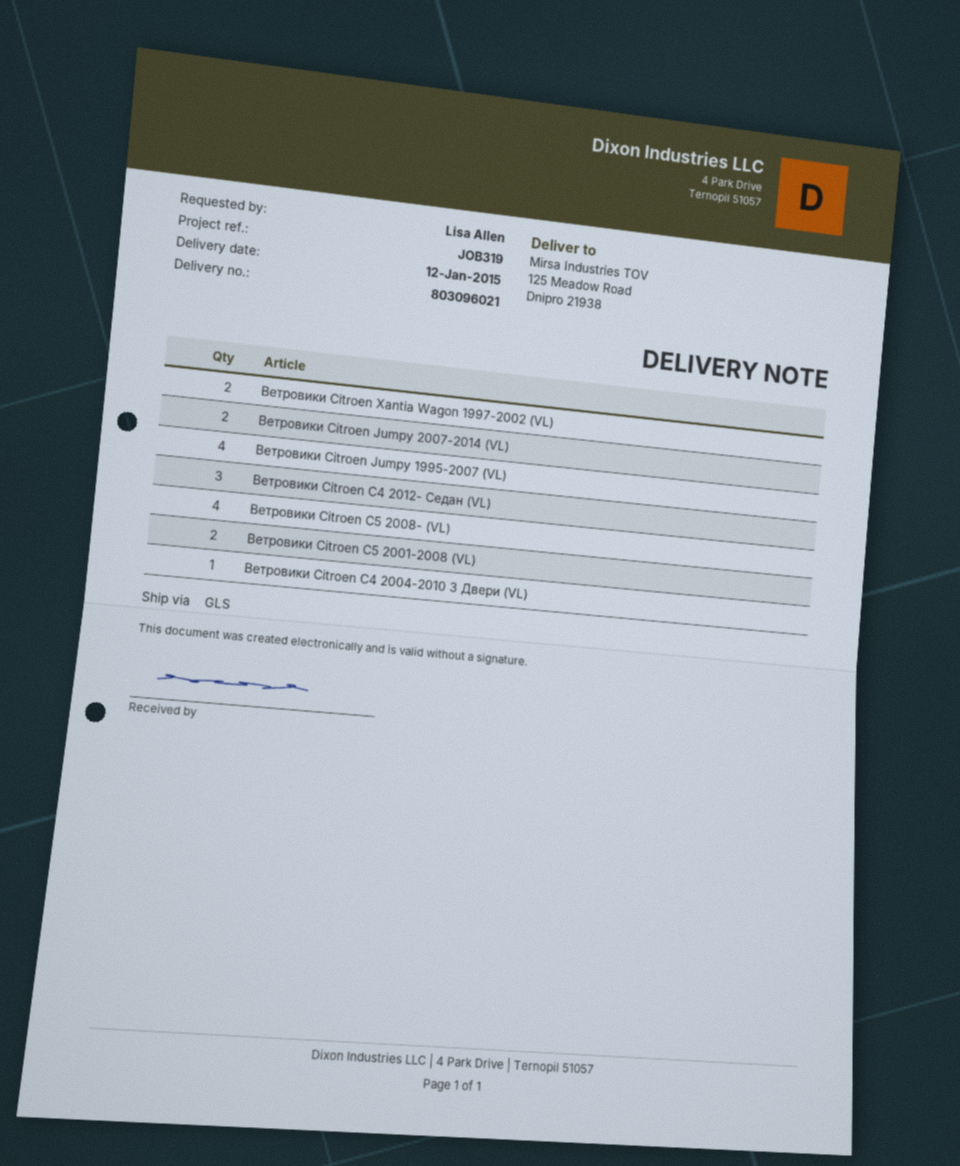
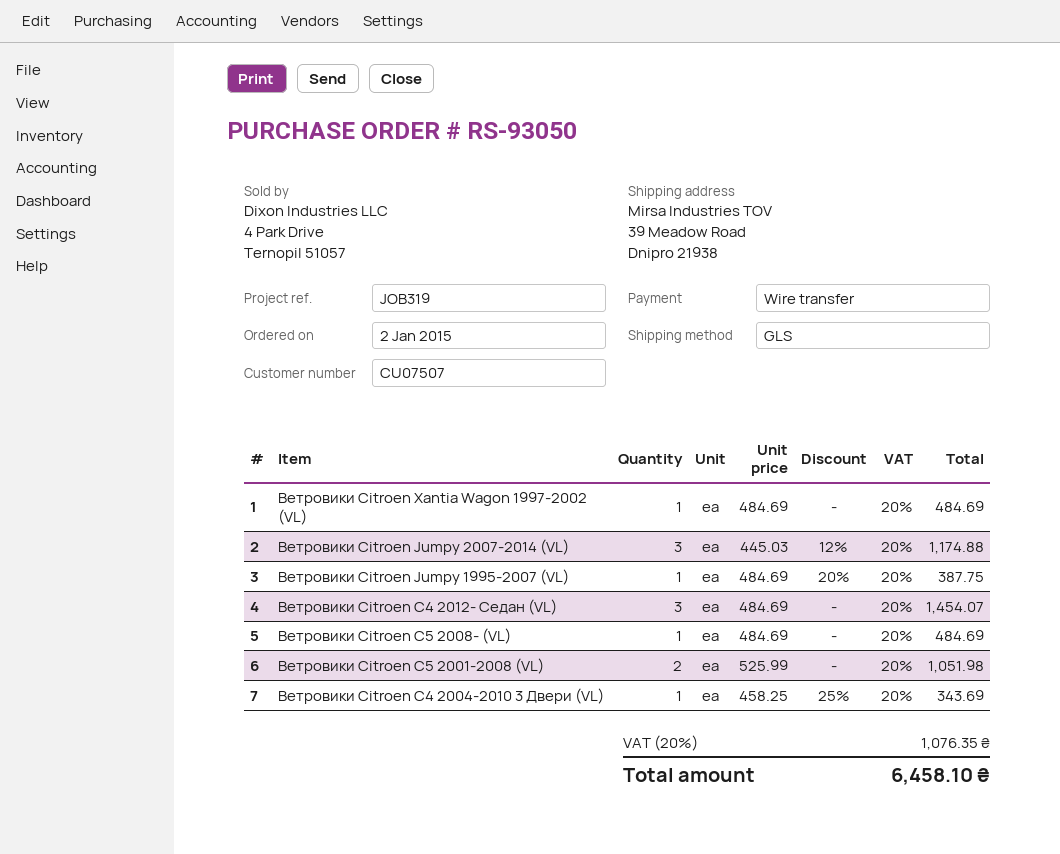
ship to: 125 Meadow Road, Dnipro 21938 -> 39 Meadow Road, Dnipro 21938
Ветровики Citroen Xantia Wagon 1997-2002 (VL): 2 -> 1
Ветровики Citroen Jumpy 2007-2014 (VL): 2 -> 3
Ветровики Citroen Jumpy 1995-2007 (VL): 4 -> 1
Ветровики Citroen C5 2008- (VL): 4 -> 1

